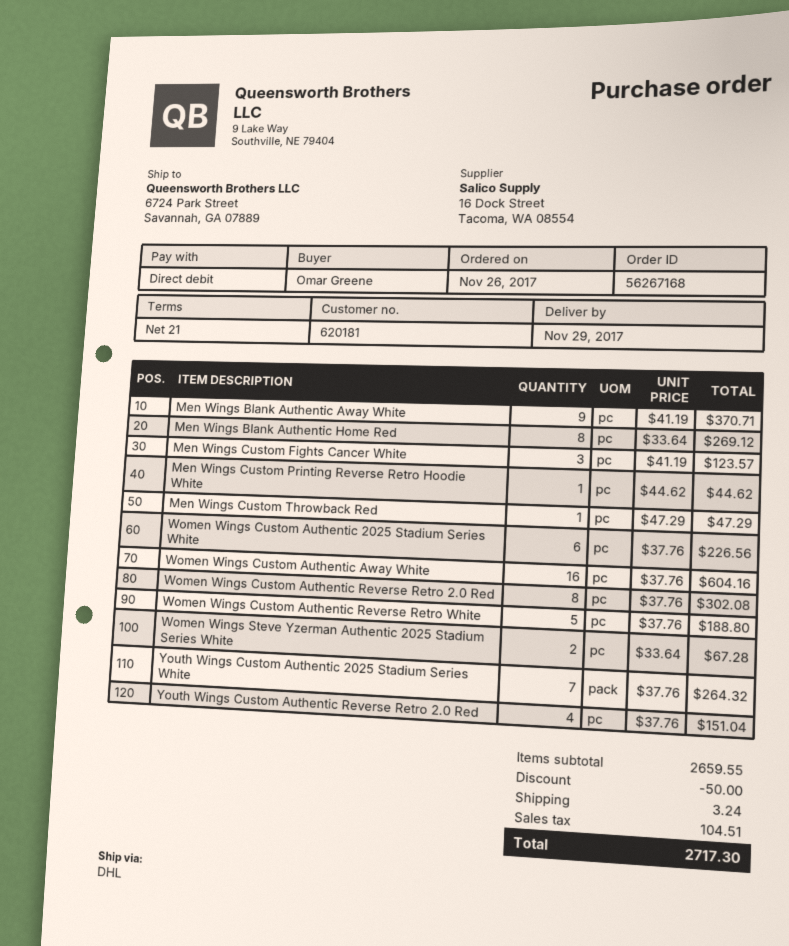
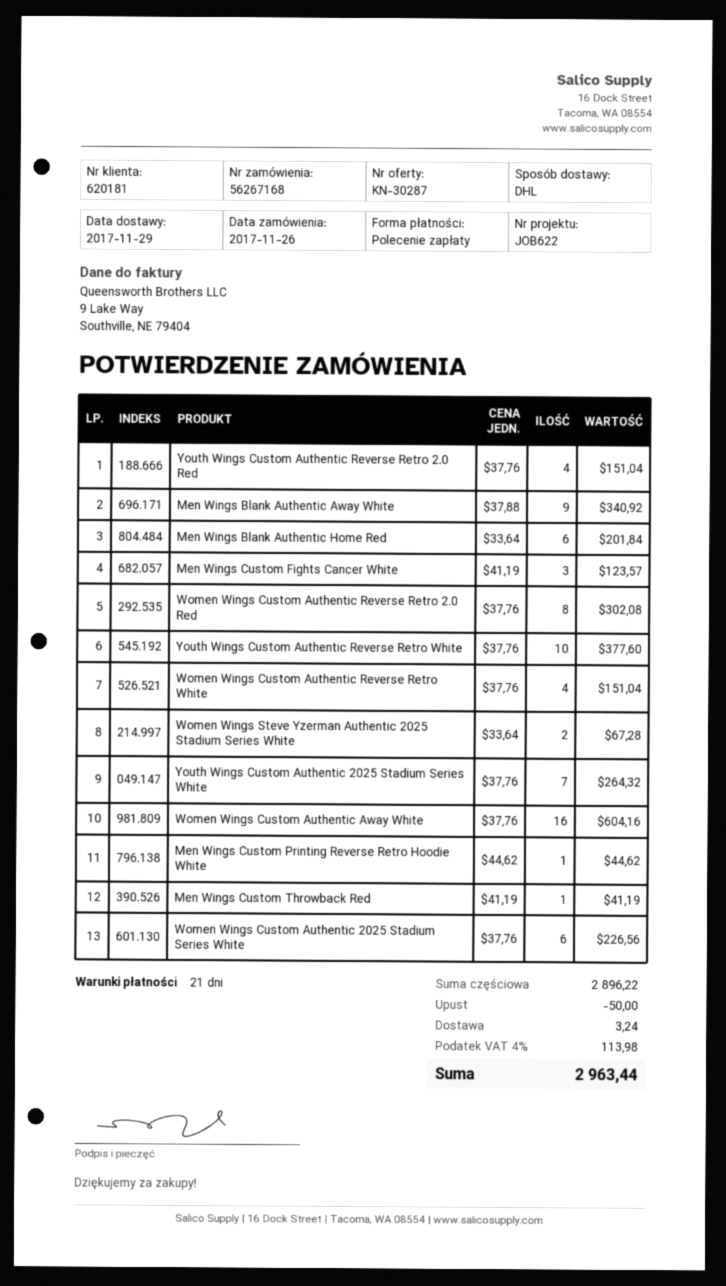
Men Wings Blank Authentic Away White: 9 x 41.19 = 370.71 -> 9 x 37.88 = 340.92
Men Wings Blank Authentic Home Red: 8 x 33.64 = 269.12 -> 6 x 33.64 = 201.84
Men Wings Custom Throwback Red: 1 x 47.29 = 47.29 -> 1 x 41.19 = 41.19
Women Wings Custom Authentic Reverse Retro White: 5 x 37.76 = 188.80 -> 4 x 37.76 = 151.04
Youth Wings Custom Authentic Reverse Retro White: none -> 10 x 37.76 = 377.60
subtotal: 2659.55 -> 2896.22
tax: 104.51 -> 113.98
total: 2717.30 -> 2963.44

